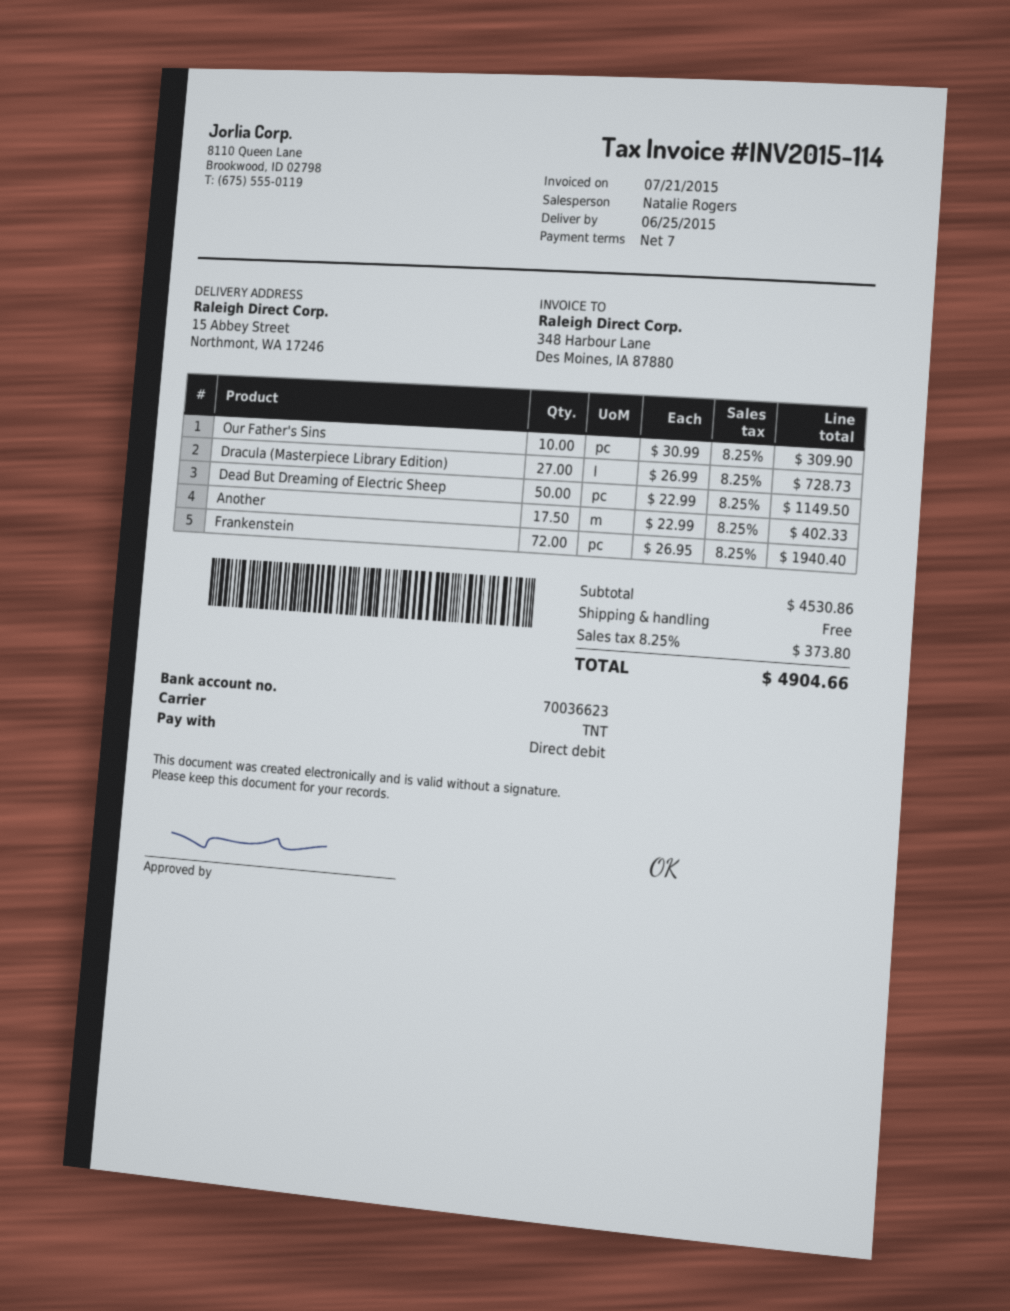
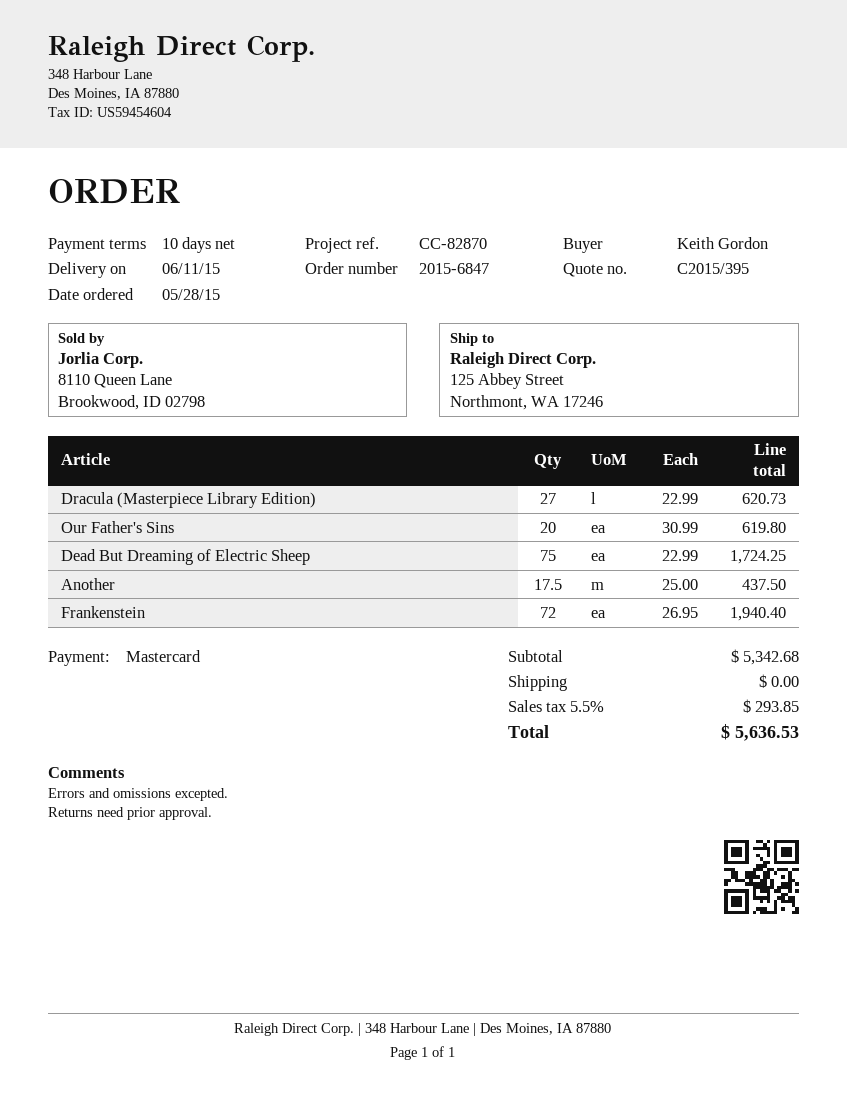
delivery date: 2015-06-25 -> 2015-06-11
payment terms: 7 days -> 10 days
payment method: direct debit -> Mastercard
ship to: 15 Abbey Street, Northmont, WA 17246 -> 125 Abbey Street, Northmont, WA 17246
Our Father's Sins: 10 x 30.99 = 309.90 -> 20 x 30.99 = 619.80
Dracula (Masterpiece Library Edition): 27 x 26.99 = 728.73 -> 27 x 22.99 = 620.73
Dead But Dreaming of Electric Sheep: 50 x 22.99 = 1149.50 -> 75 x 22.99 = 1724.25
Another: 17.5 x 22.99 = 402.33 -> 17.5 x 25.00 = 437.50
subtotal: 4530.86 -> 5342.68
tax: 8.25% = 373.80 -> 5.5% = 293.85
total: 4904.66 -> 5636.53

